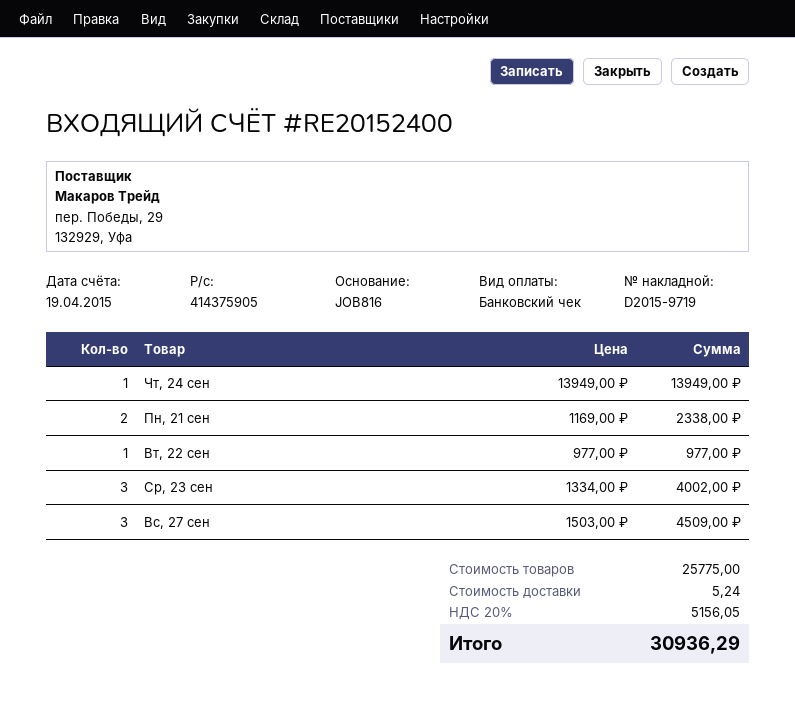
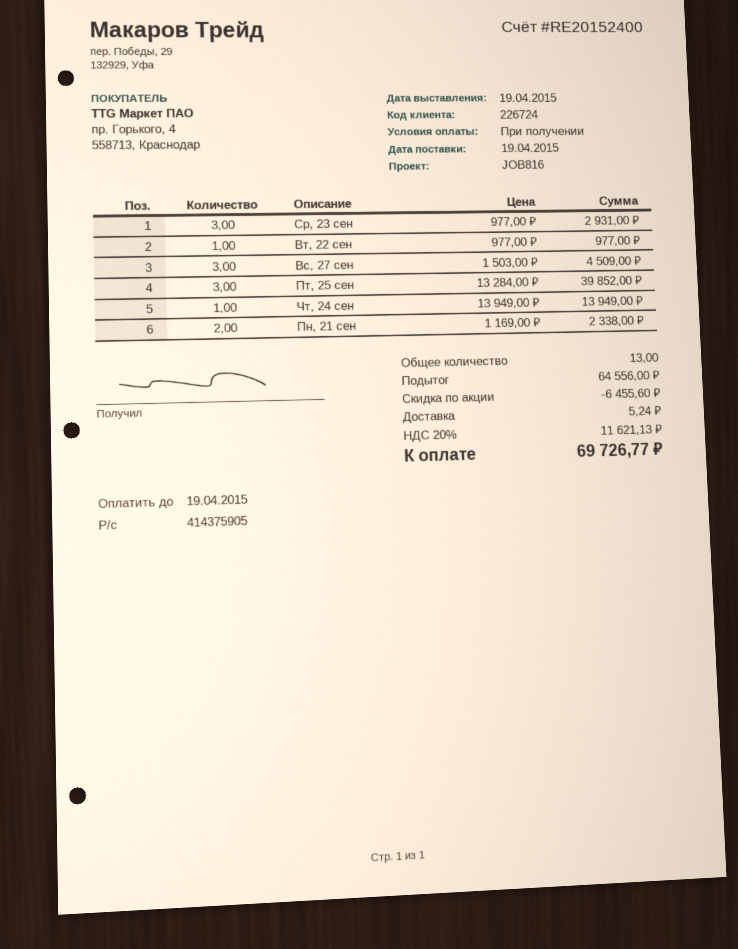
Ср, 23 сен: 3 x 1334.00 = 4002.00 -> 3 x 977.00 = 2931.00
Пт, 25 сен: none -> 3 x 13284.00 = 39852.00
subtotal: 25775.00 -> 64556.00
discount: none -> 6455.60
tax: 20% = 5156.05 -> 20% = 11621.13
total: 30936.29 -> 69726.77

